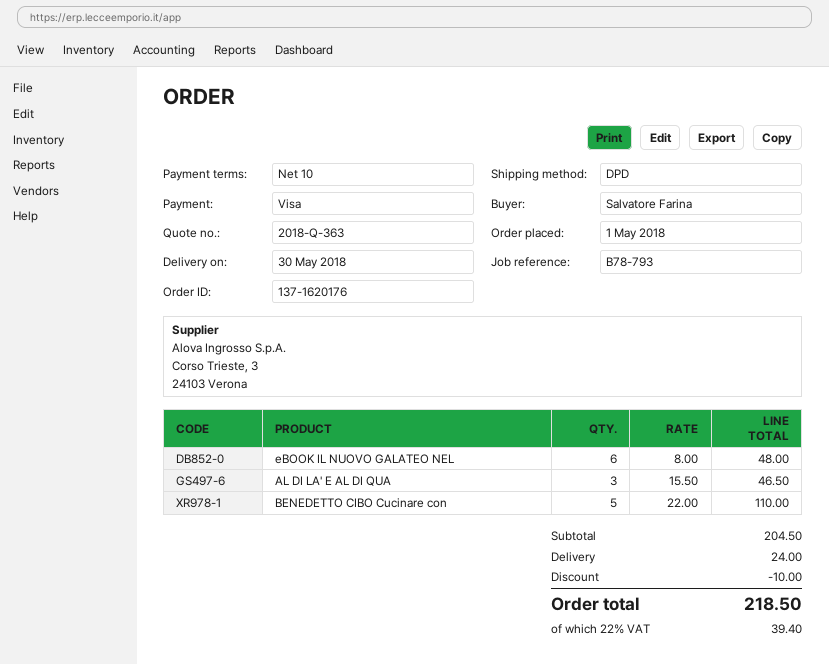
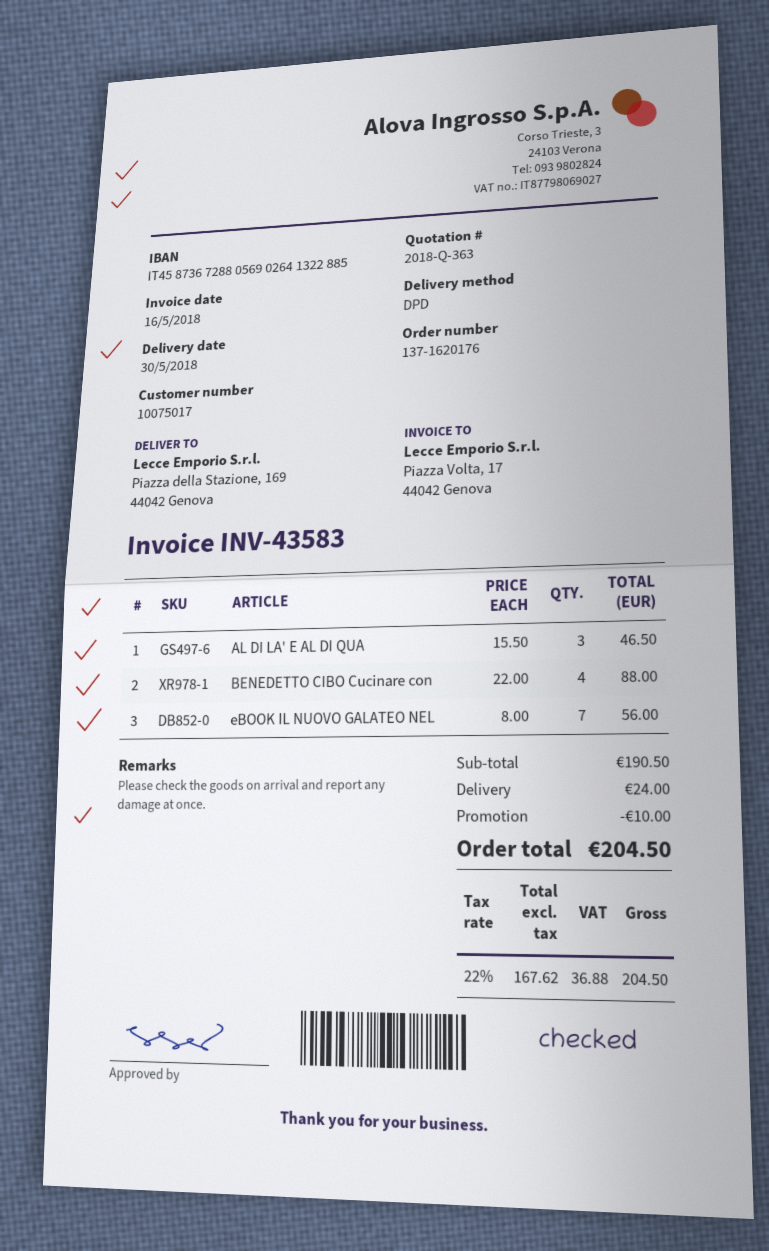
eBOOK IL NUOVO GALATEO NEL: 6 x 8.00 = 48.00 -> 7 x 8.00 = 56.00
BENEDETTO CIBO Cucinare con: 5 x 22.00 = 110.00 -> 4 x 22.00 = 88.00
subtotal: 204.50 -> 190.50
tax: 22% = 39.40 -> 22% = 36.88
total: 218.50 -> 204.50

